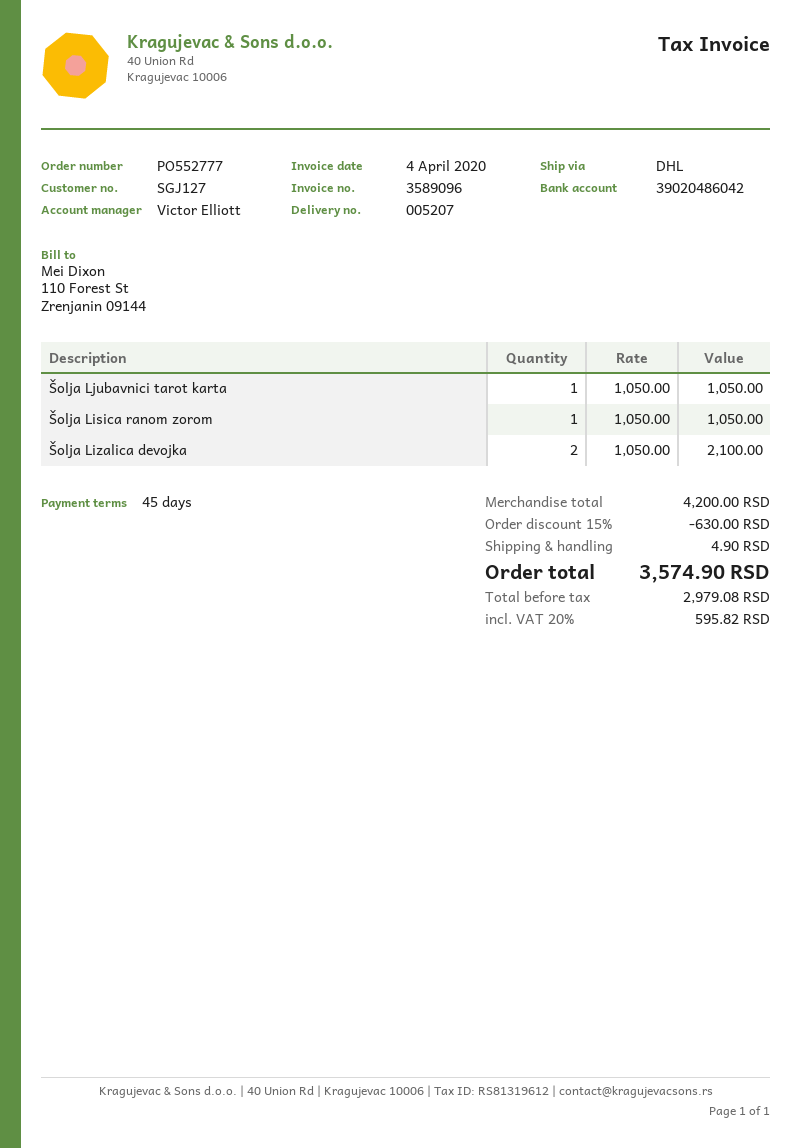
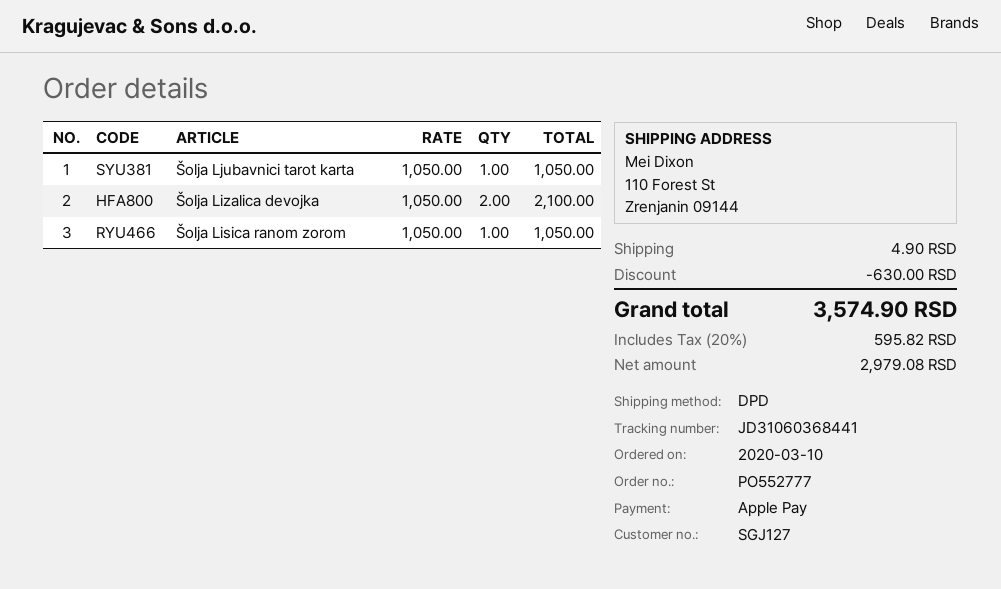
shipping method: DHL -> DPD

